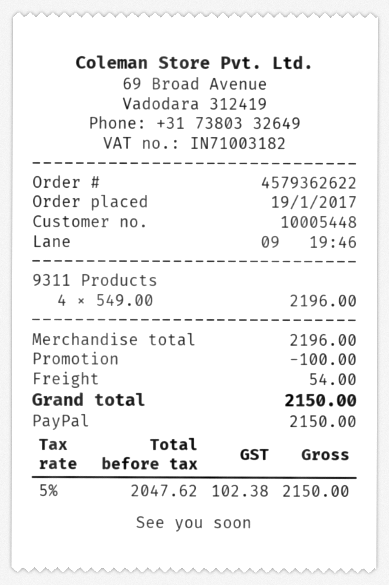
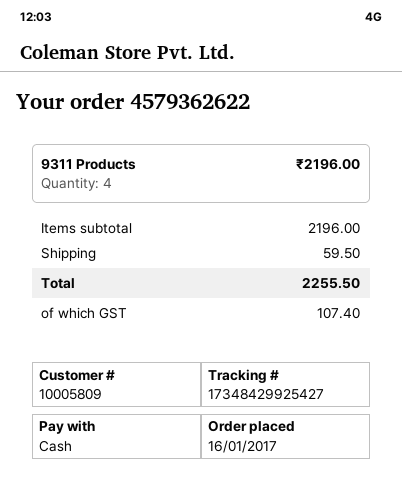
order date: 2017-01-19 -> 2017-01-16
customer number: 10005448 -> 10005809
payment method: PayPal -> cash
discount: 100.00 -> none
shipping: 54.00 -> 59.50
tax: 102.38 -> 107.40
total: 2150.00 -> 2255.50

